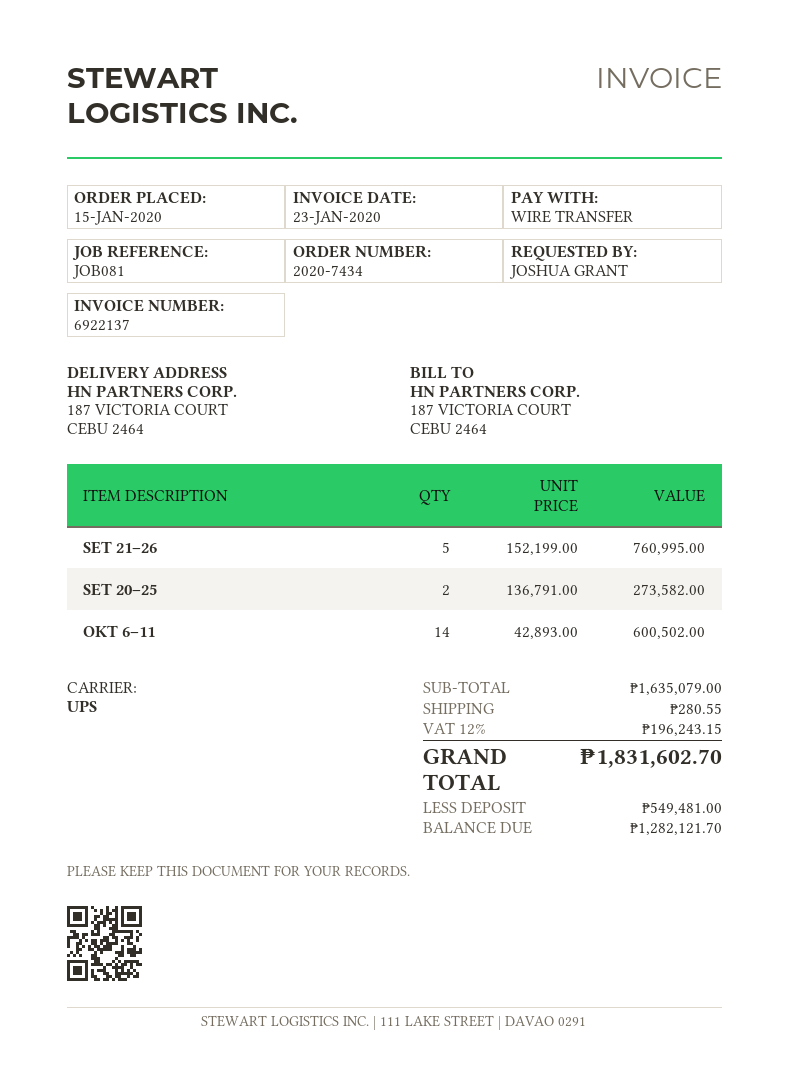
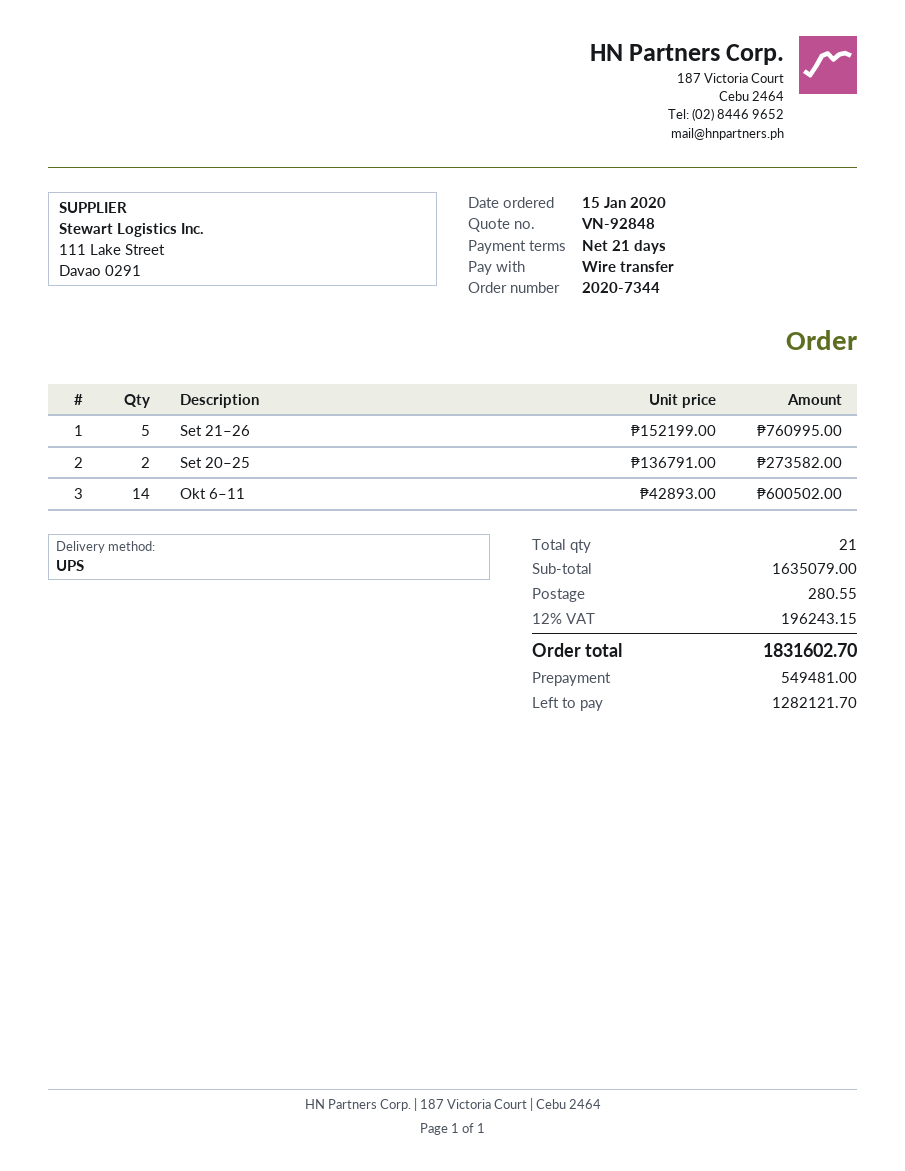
order number: 2020-7434 -> 2020-7344

